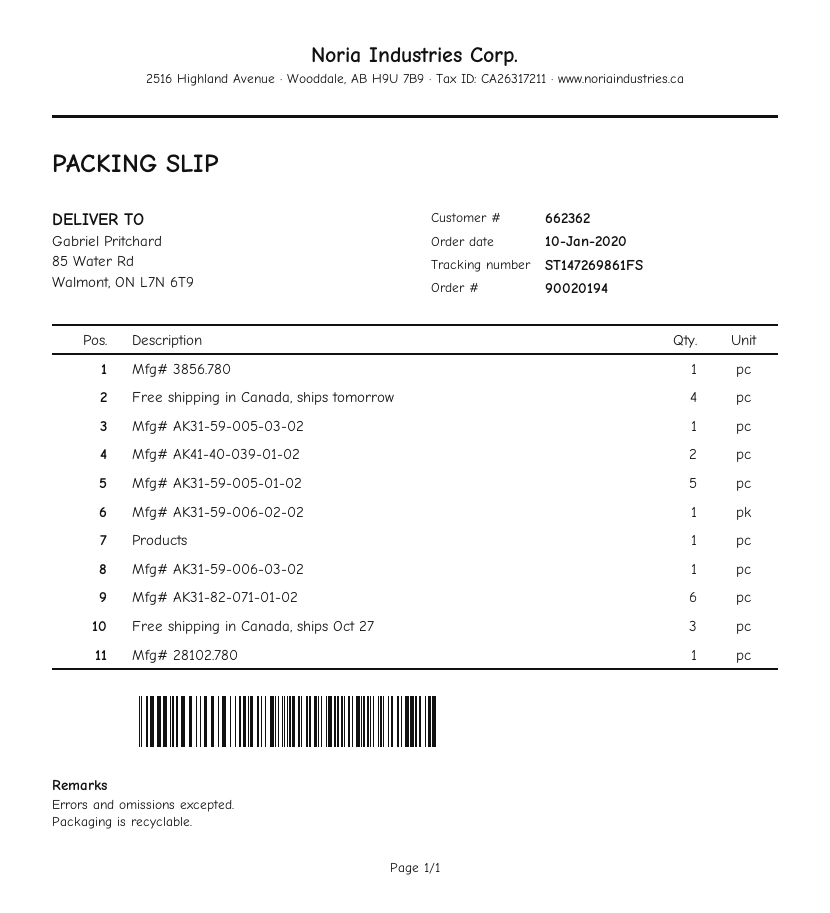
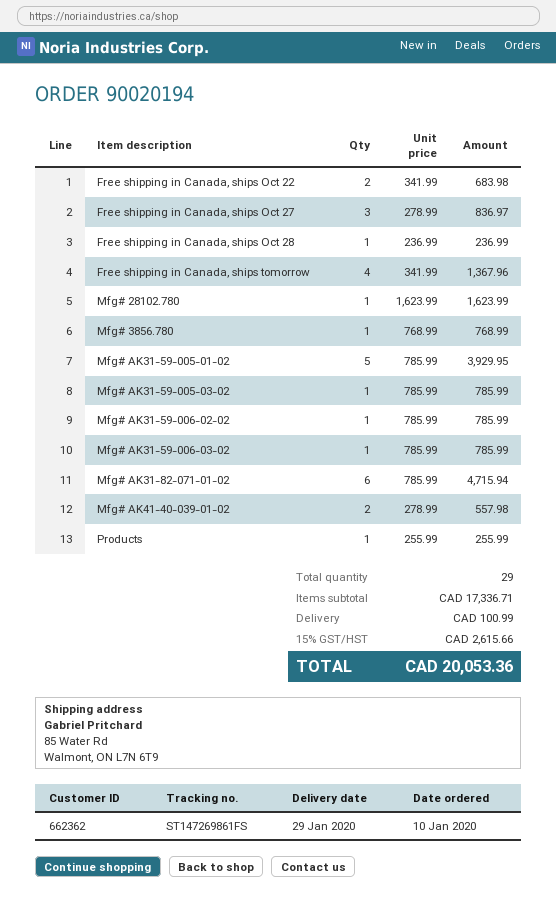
Free shipping in Canada, ships Oct 22: none -> 2
Free shipping in Canada, ships Oct 28: none -> 1

